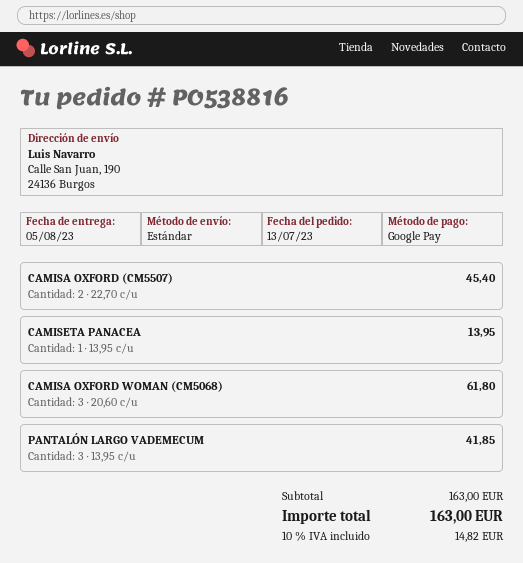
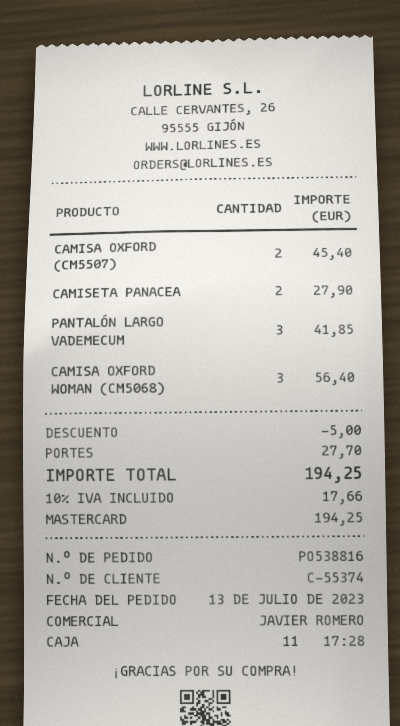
payment method: Google Pay -> Mastercard
CAMISETA PANACEA: 1 for 13.95 -> 2 for 27.90
CAMISA OXFORD WOMAN (CM5068): 3 for 61.80 -> 3 for 56.40
discount: none -> 5.00
shipping: none -> 27.70
tax: 10% = 14.82 -> 10% = 17.66
total: 163.00 -> 194.25

